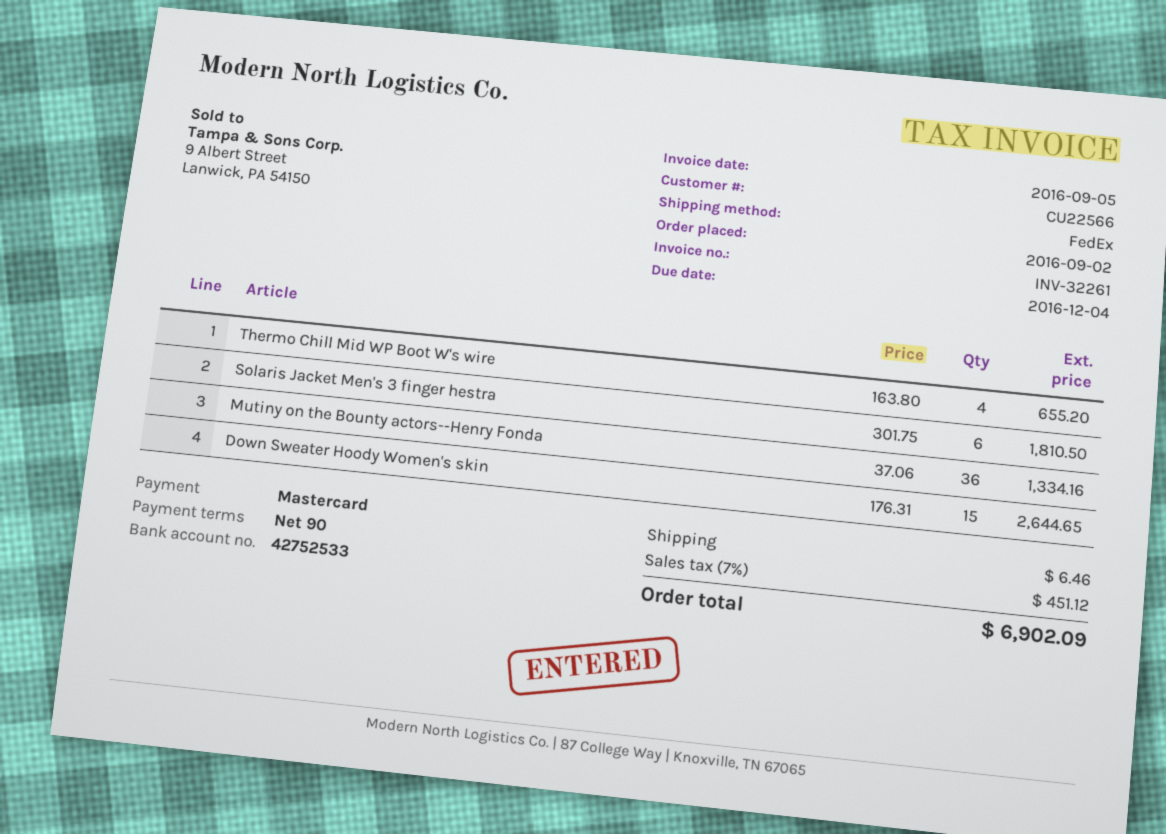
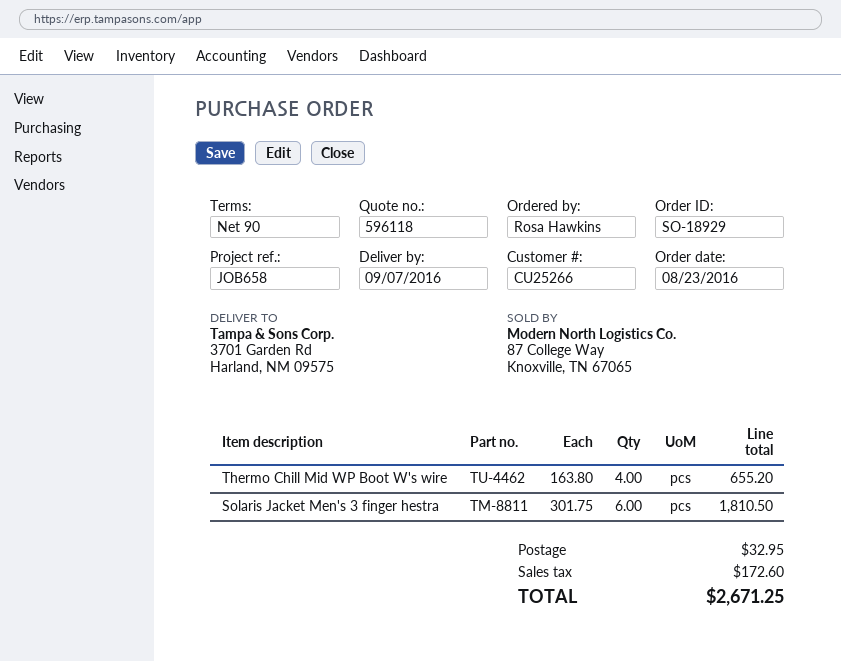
order date: 2016-09-02 -> 2016-08-23
customer number: CU22566 -> CU25266
Mutiny on the Bounty actors--Henry Fonda: 36 x 37.06 = 1334.16 -> none
Down Sweater Hoody Women's skin: 15 x 176.31 = 2644.65 -> none
shipping: 6.46 -> 32.95
tax: 451.12 -> 172.60
total: 6902.09 -> 2671.25

